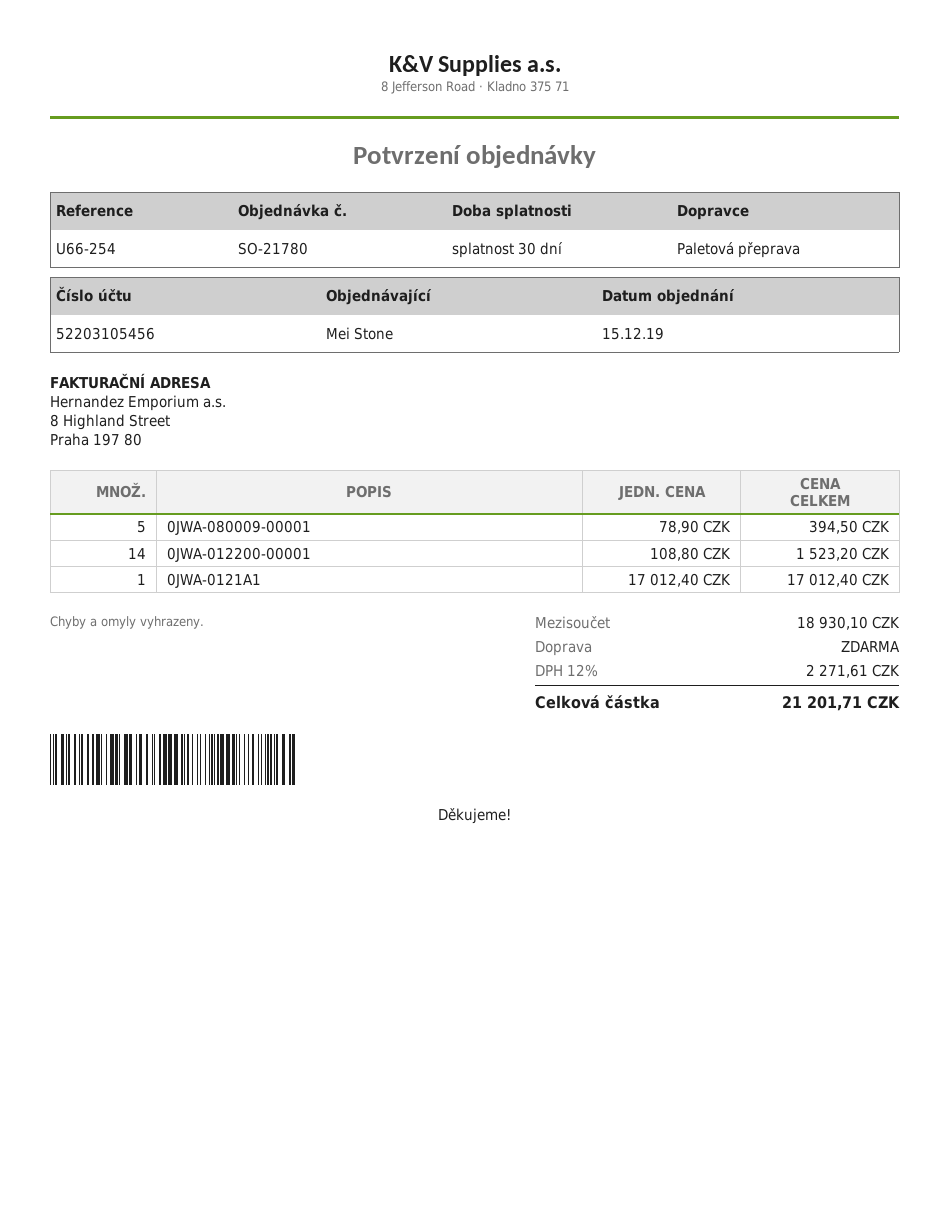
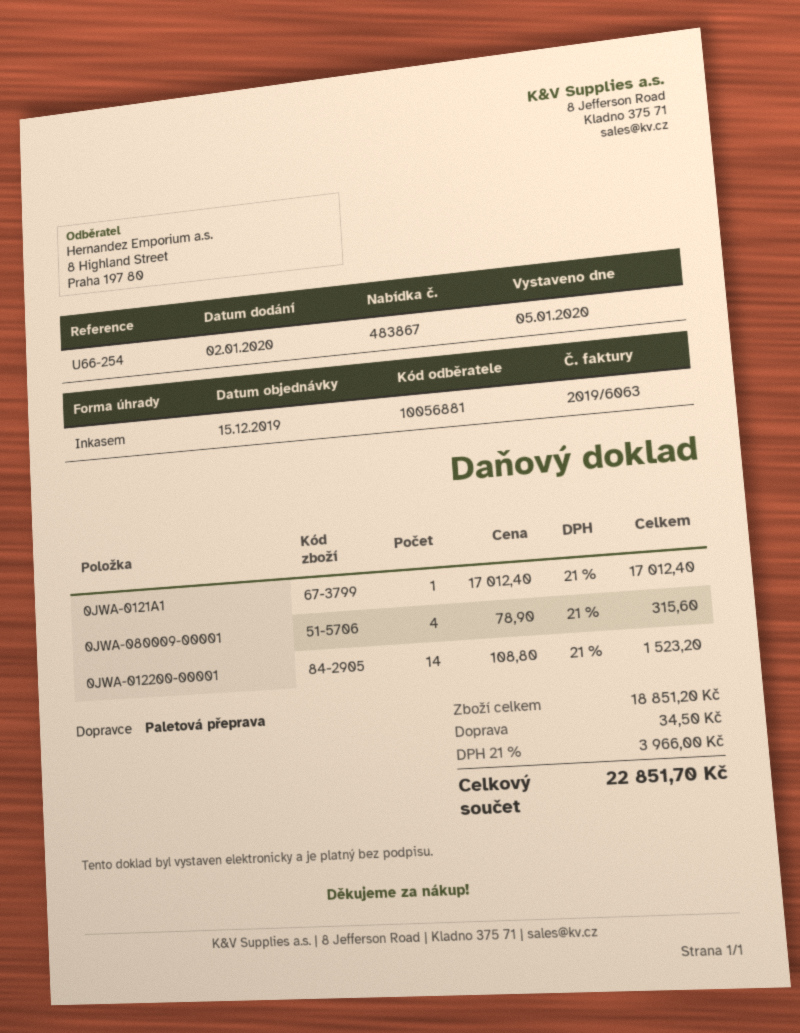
0JWA-080009-00001: 5 x 78.90 = 394.50 -> 4 x 78.90 = 315.60
subtotal: 18930.10 -> 18851.20
shipping: 0.00 -> 34.50
tax: 12% = 2271.61 -> 21% = 3966.00
total: 21201.71 -> 22851.70

